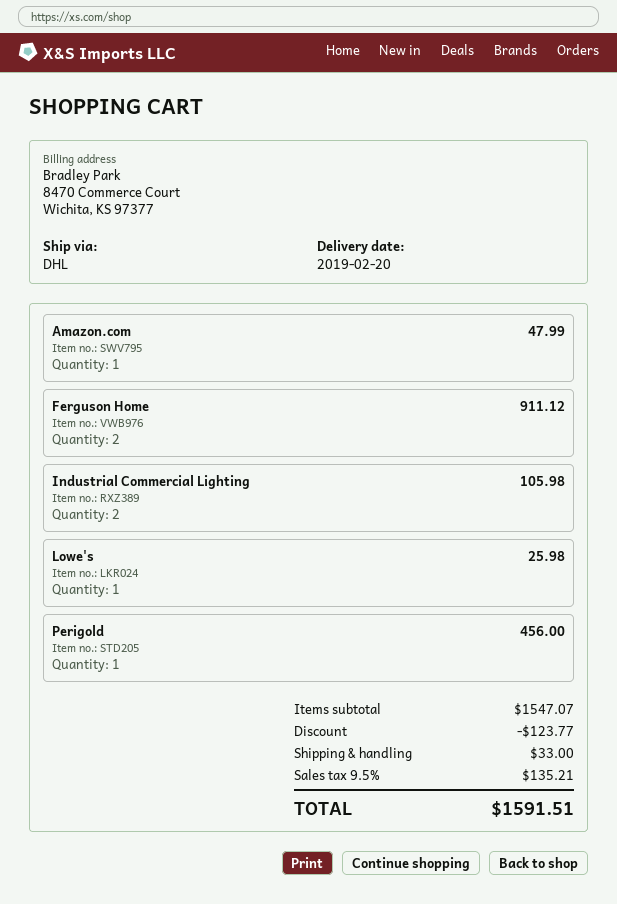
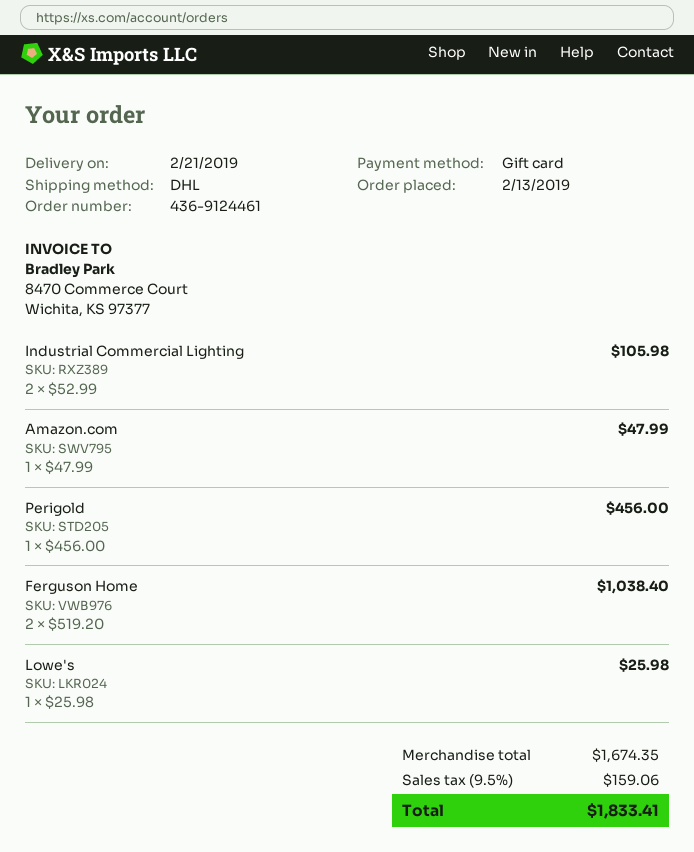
delivery date: 2019-02-20 -> 2019-02-21
Ferguson Home: 2 for 911.12 -> 2 for 1038.40
subtotal: 1547.07 -> 1674.35
discount: 123.77 -> none
shipping: 33.00 -> none
tax: 9.5% = 135.21 -> 9.5% = 159.06
total: 1591.51 -> 1833.41

